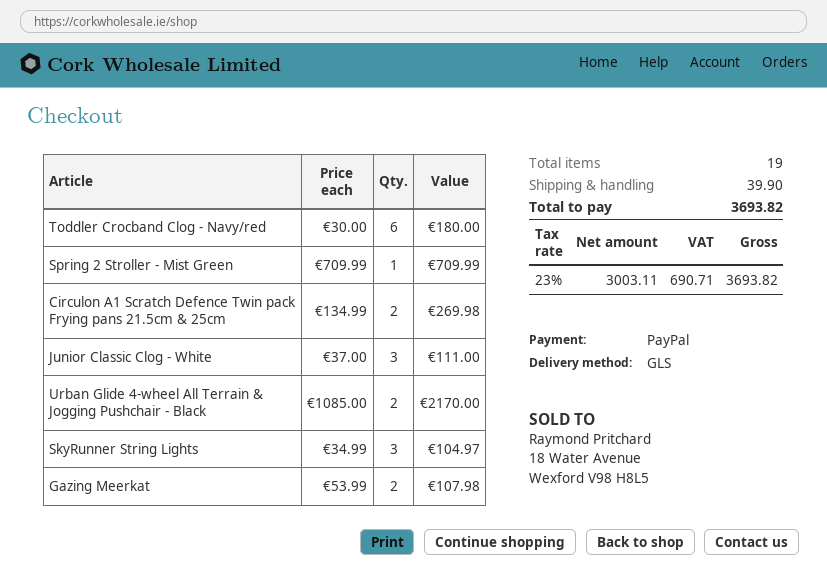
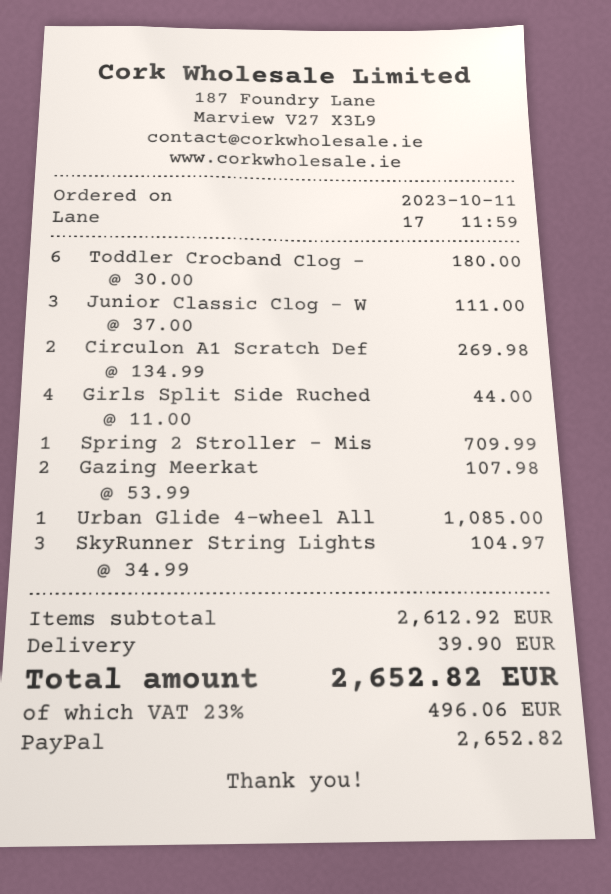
Urban Glide 4-wheel All Terrain & Jogging Pushchair - Black: 2 x 1085.00 = 2170.00 -> 1 x 1085.00 = 1085.00
Girls Split Side Ruched: none -> 4 x 11.00 = 44.00
tax: 23% = 690.71 -> 23% = 496.06
total: 3693.82 -> 2652.82

